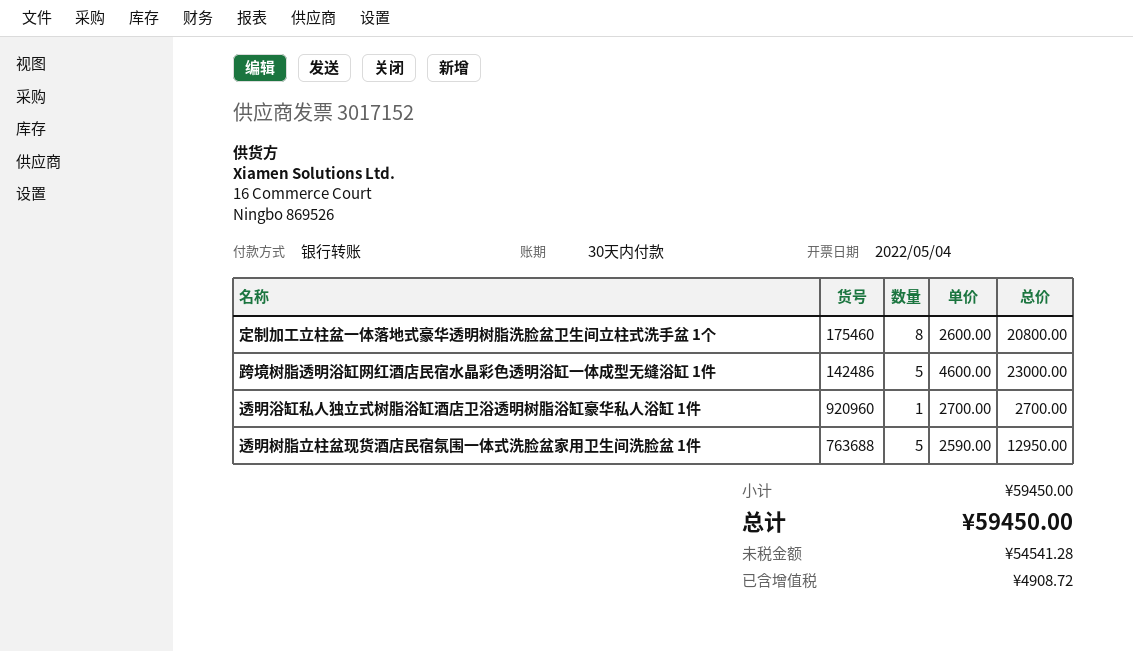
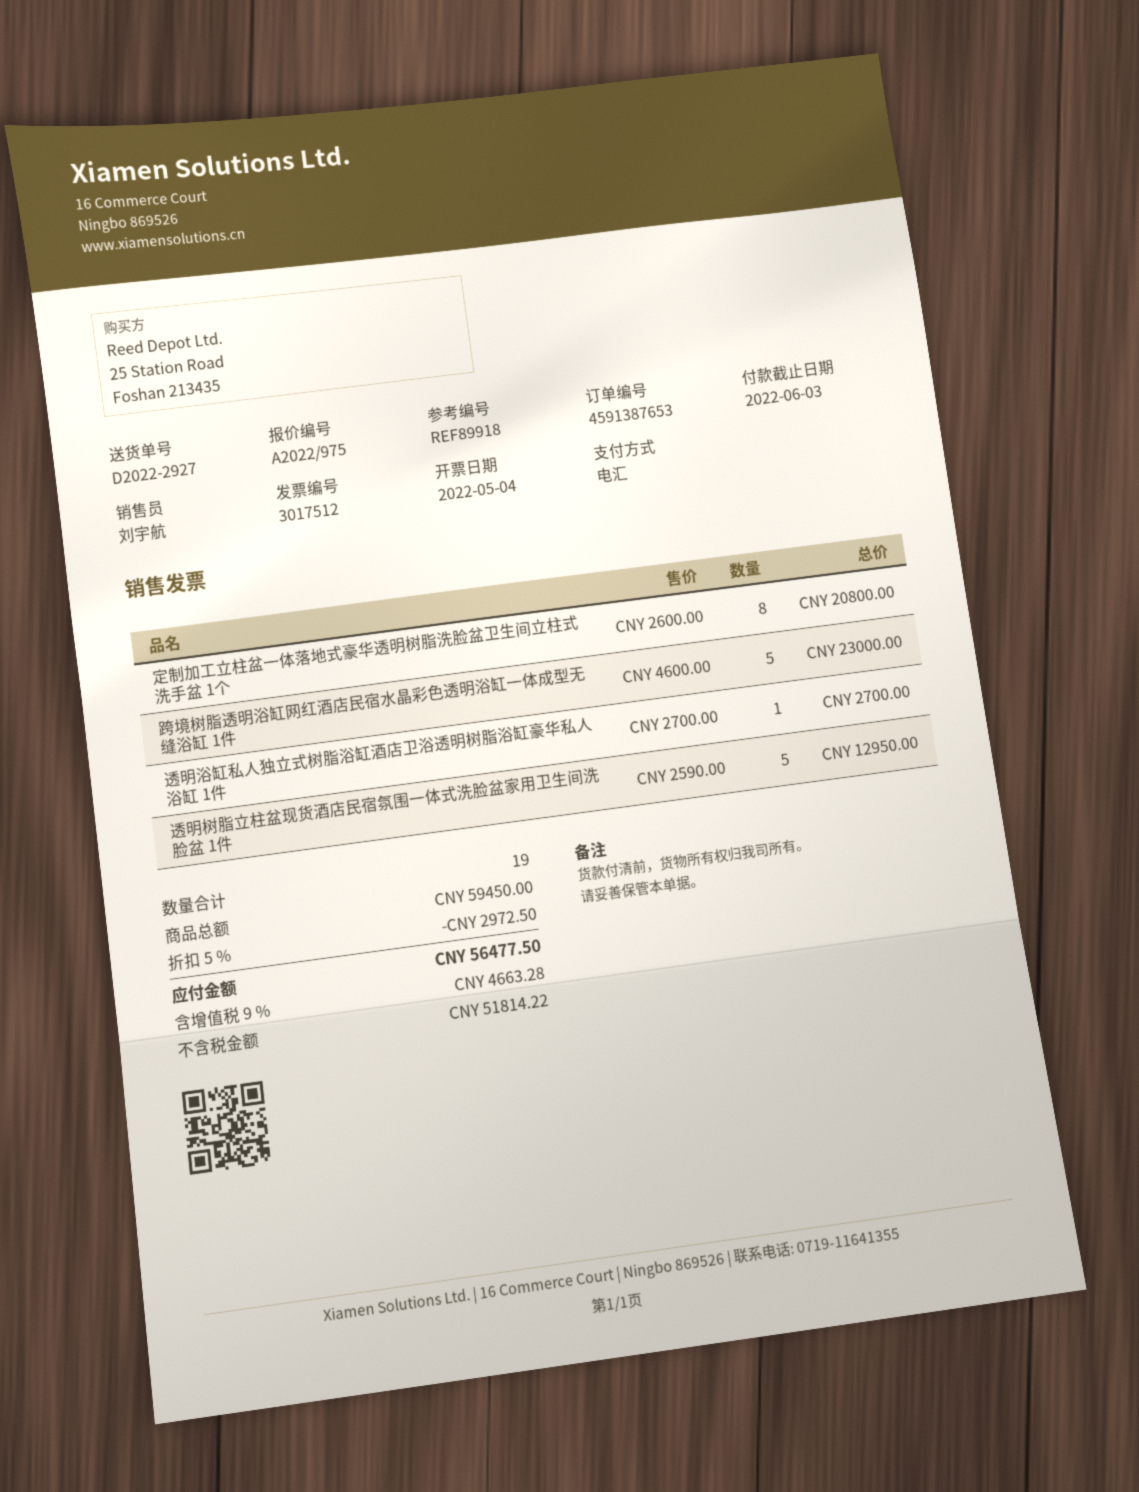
invoice number: 3017152 -> 3017512
discount: none -> 5% = 2972.50
net: 54541.28 -> 51814.22
tax: 4908.72 -> 4663.28
total: 59450.00 -> 56477.50

